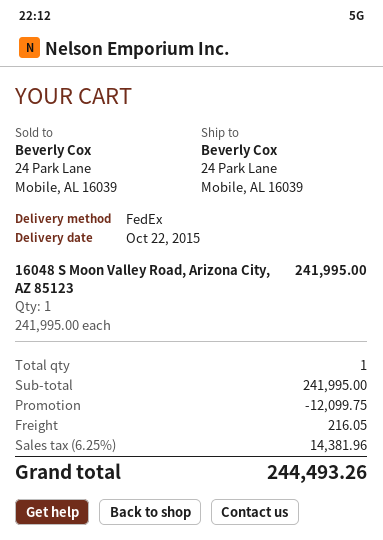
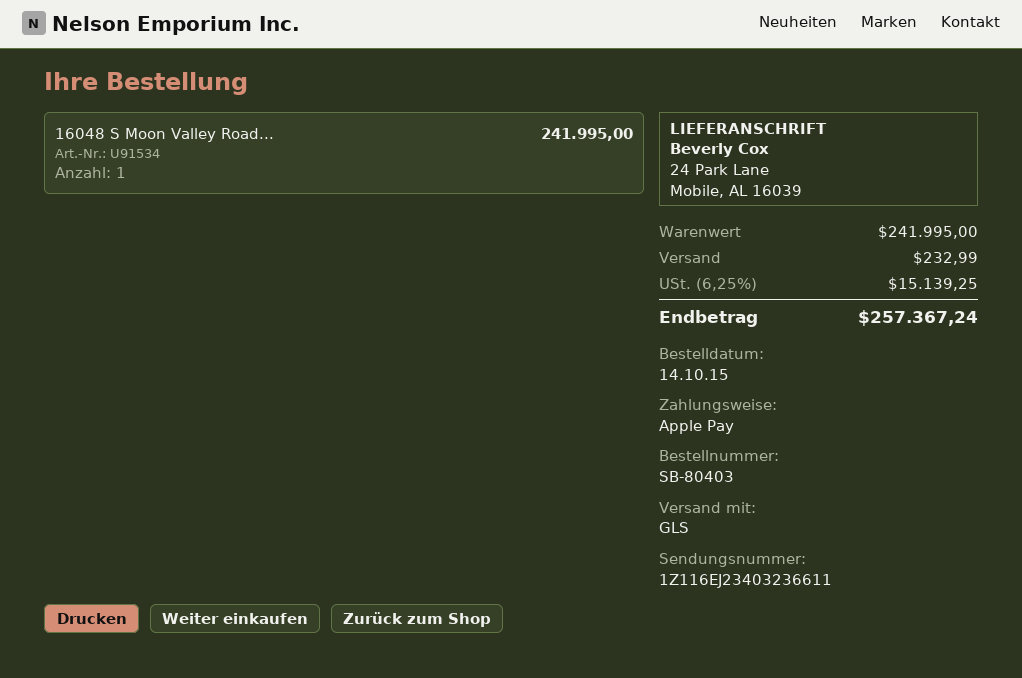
shipping method: FedEx -> GLS
discount: 12099.75 -> none
shipping: 216.05 -> 232.99
tax: 6.25% = 14381.96 -> 6.25% = 15139.25
total: 244493.26 -> 257367.24

